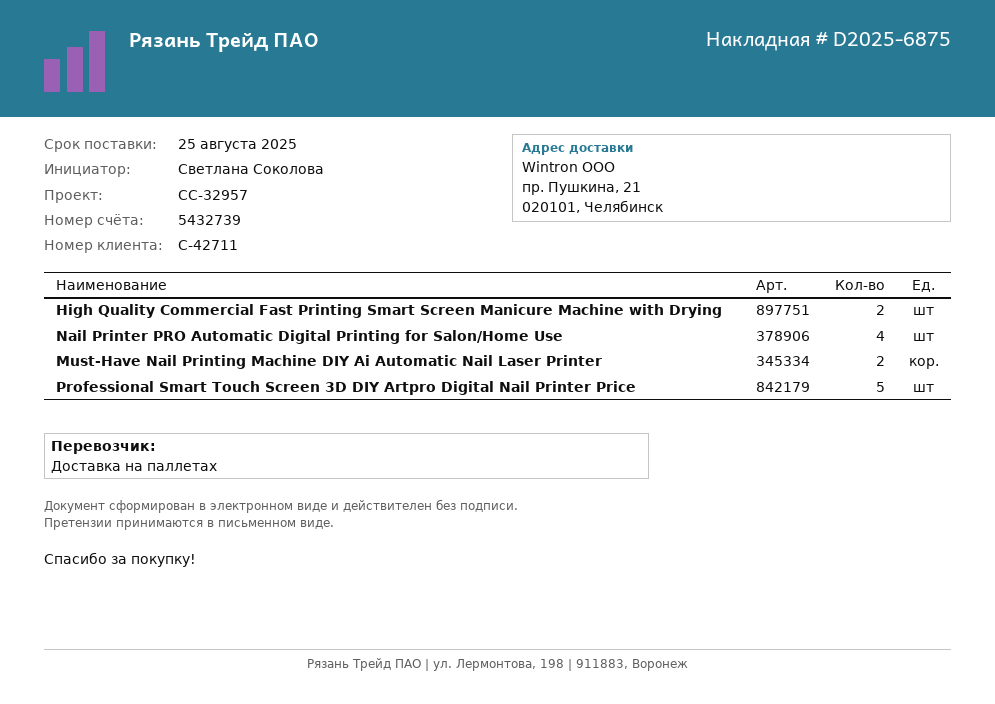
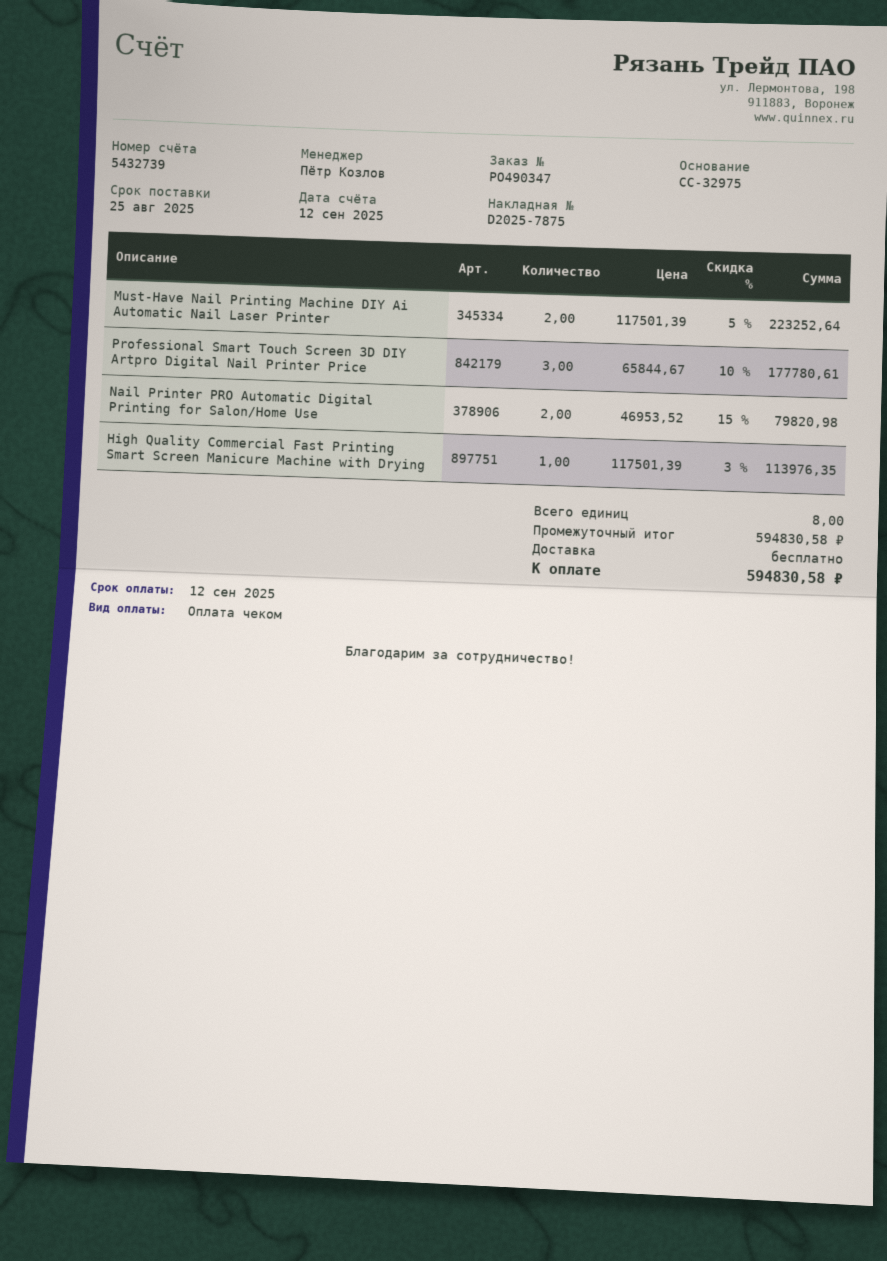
delivery note number: D2025-6875 -> D2025-7875
reference: CC-32957 -> CC-32975
High Quality Commercial Fast Printing Smart Screen Manicure Machine with Drying: 2 -> 1
Nail Printer PRO Automatic Digital Printing for Salon/Home Use: 4 -> 2
Professional Smart Touch Screen 3D DIY Artpro Digital Nail Printer Price: 5 -> 3

